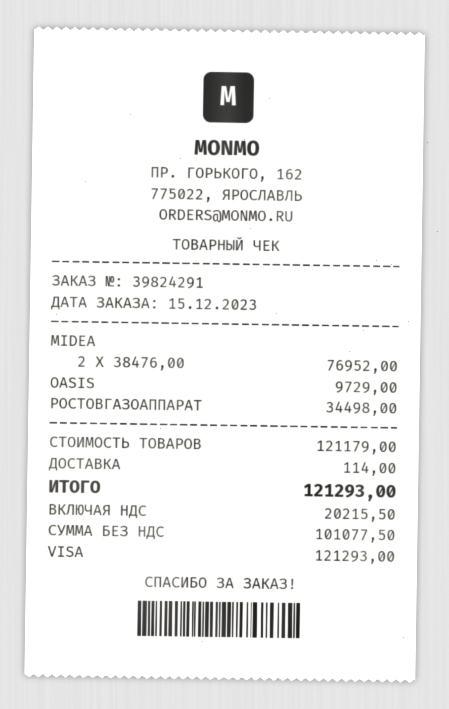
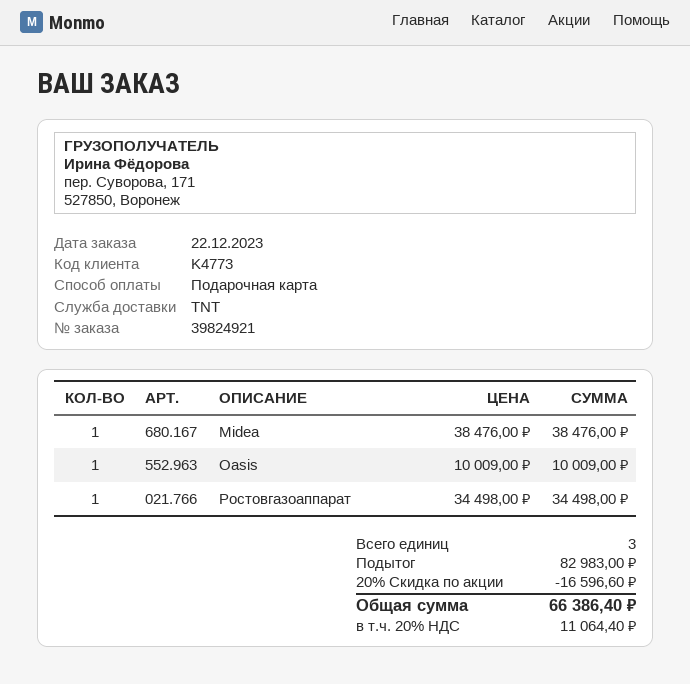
order number: 39824291 -> 39824921
order date: 2023-12-15 -> 2023-12-22
payment method: Visa -> gift card
MIDEA: 2 x 38476.00 = 76952.00 -> 1 x 38476.00 = 38476.00
OASIS: 1 x 9729.00 = 9729.00 -> 1 x 10009.00 = 10009.00
subtotal: 121179.00 -> 82983.00
discount: none -> 20% = 16596.60
shipping: 114.00 -> none
tax: 20215.50 -> 11064.40
total: 121293.00 -> 66386.40

